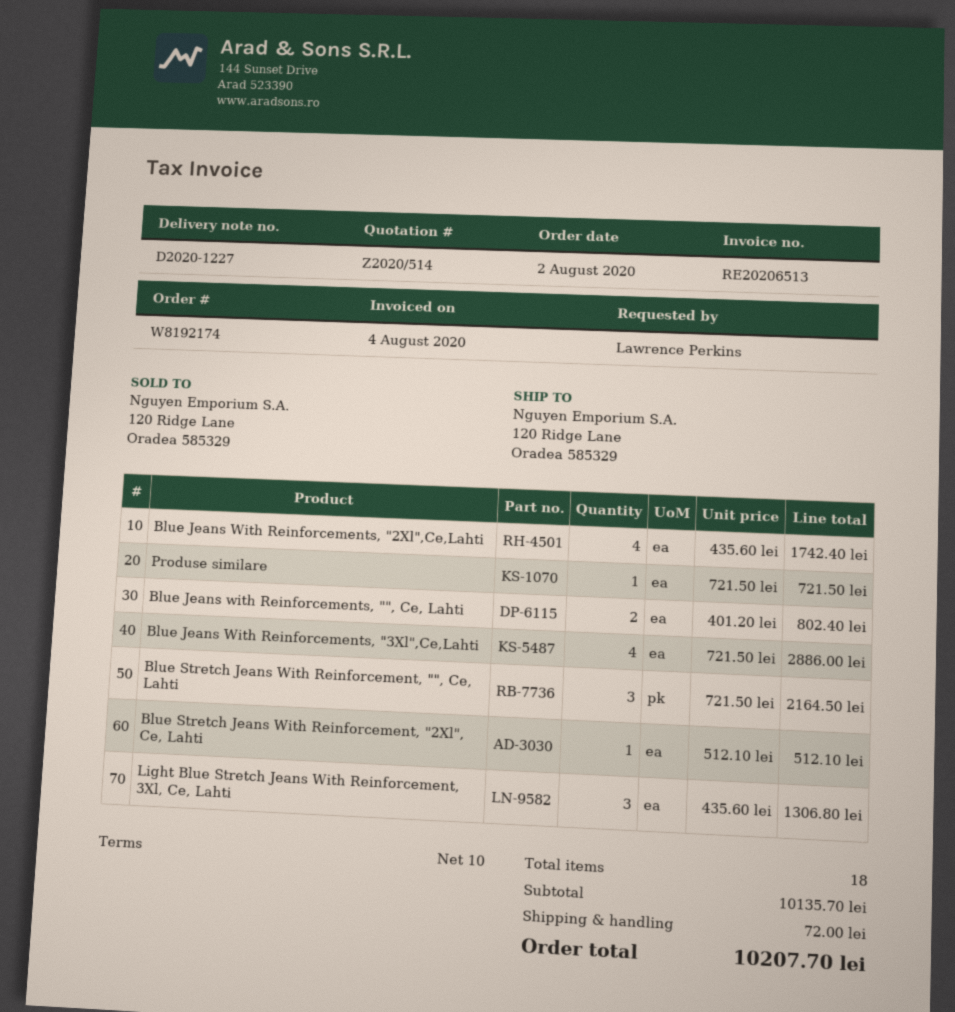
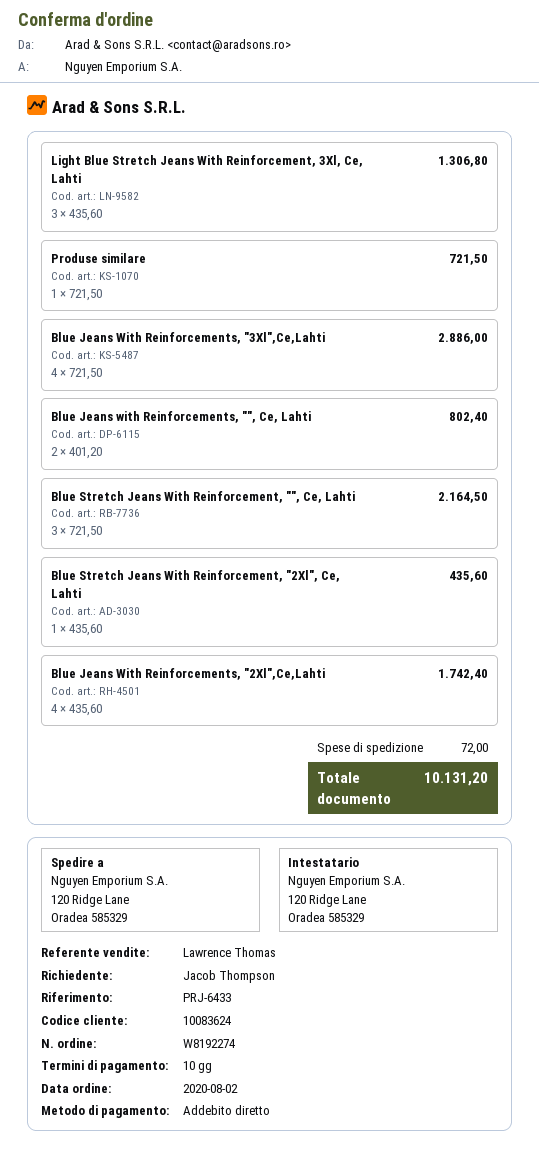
order number: W8192174 -> W8192274
ordered by: Lawrence Perkins -> Jacob Thompson
Blue Stretch Jeans With Reinforcement, "2Xl", Ce, Lahti: 1 x 512.10 = 512.10 -> 1 x 435.60 = 435.60
total: 10207.70 -> 10131.20

